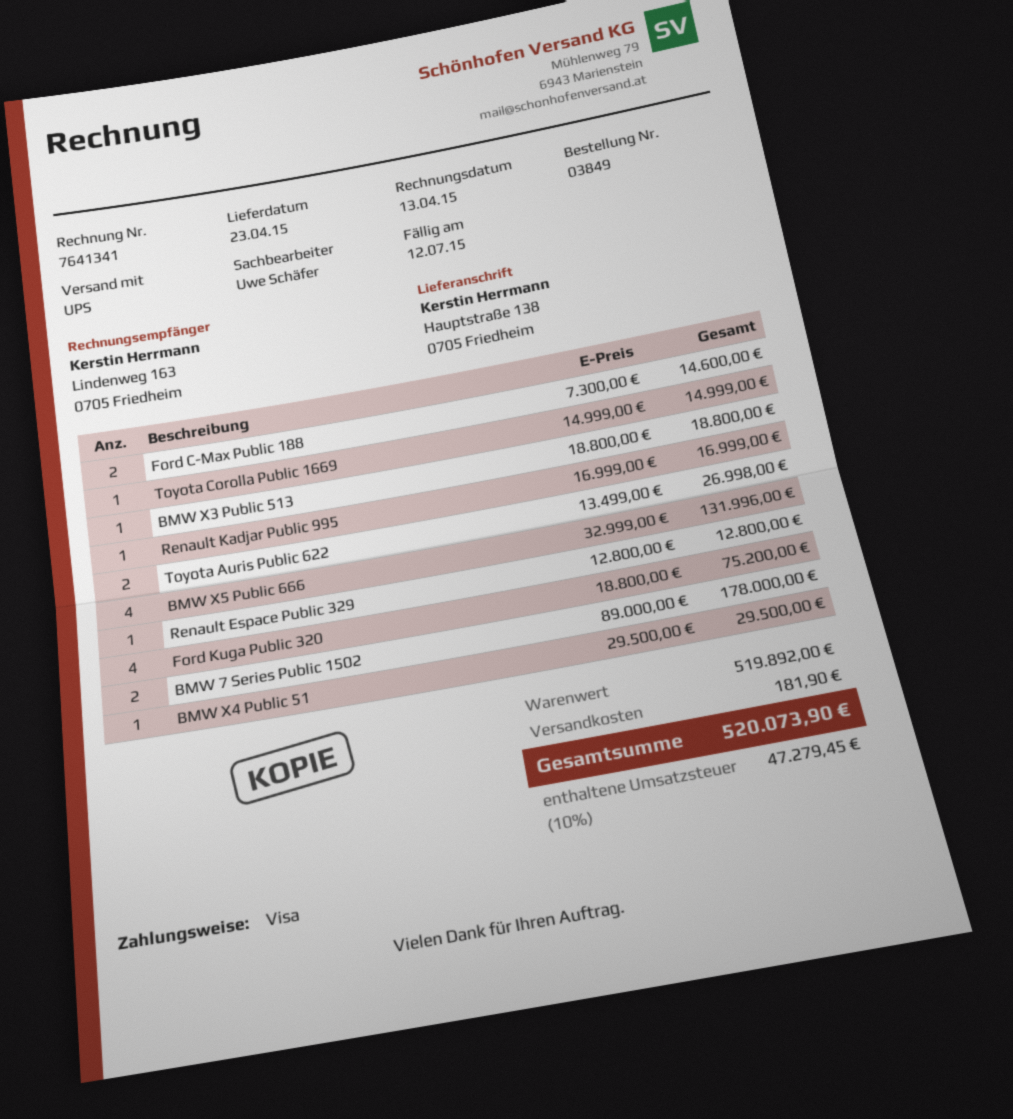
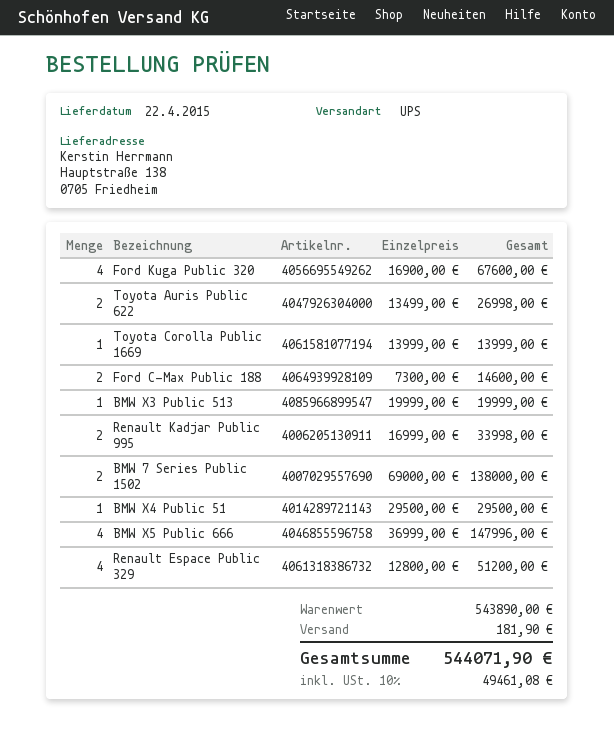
delivery date: 2015-04-23 -> 2015-04-22
Toyota Corolla Public 1669: 1 x 14999.00 = 14999.00 -> 1 x 13999.00 = 13999.00
BMW X3 Public 513: 1 x 18800.00 = 18800.00 -> 1 x 19999.00 = 19999.00
Renault Kadjar Public 995: 1 x 16999.00 = 16999.00 -> 2 x 16999.00 = 33998.00
BMW X5 Public 666: 4 x 32999.00 = 131996.00 -> 4 x 36999.00 = 147996.00
Renault Espace Public 329: 1 x 12800.00 = 12800.00 -> 4 x 12800.00 = 51200.00
Ford Kuga Public 320: 4 x 18800.00 = 75200.00 -> 4 x 16900.00 = 67600.00
BMW 7 Series Public 1502: 2 x 89000.00 = 178000.00 -> 2 x 69000.00 = 138000.00
subtotal: 519892.00 -> 543890.00
tax: 10% = 47279.45 -> 10% = 49461.08
total: 520073.90 -> 544071.90

